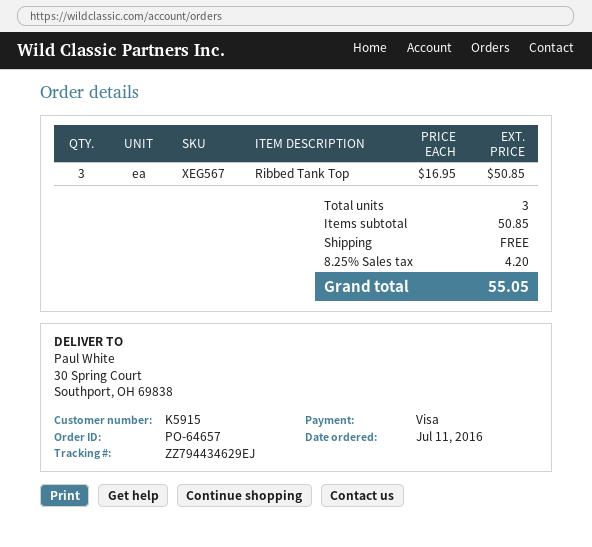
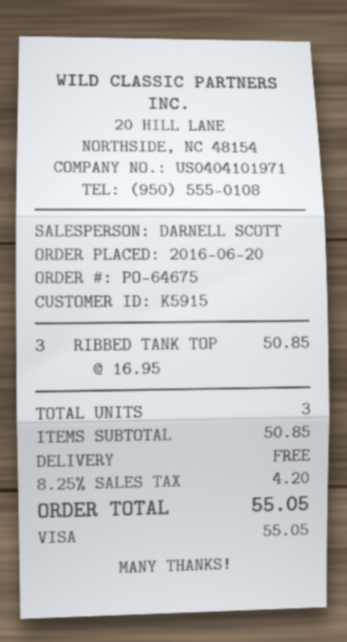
order number: PO-64657 -> PO-64675
order date: 2016-07-11 -> 2016-06-20

